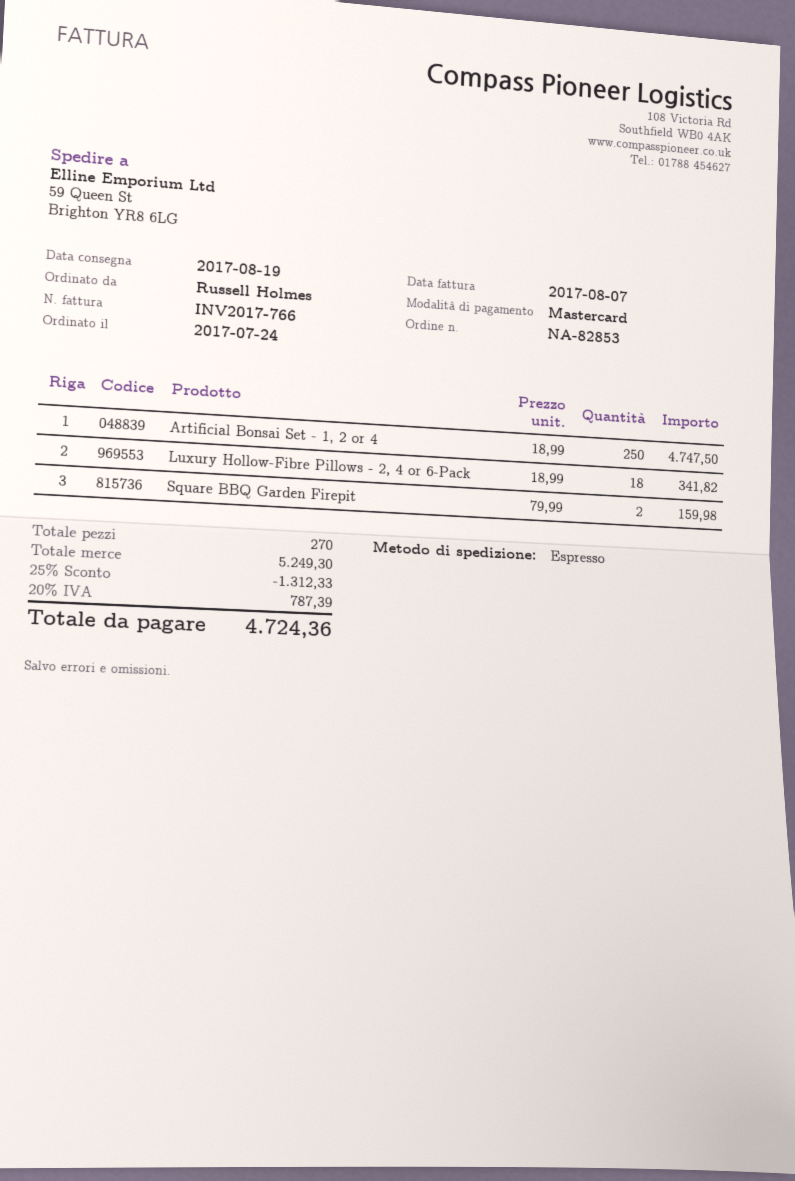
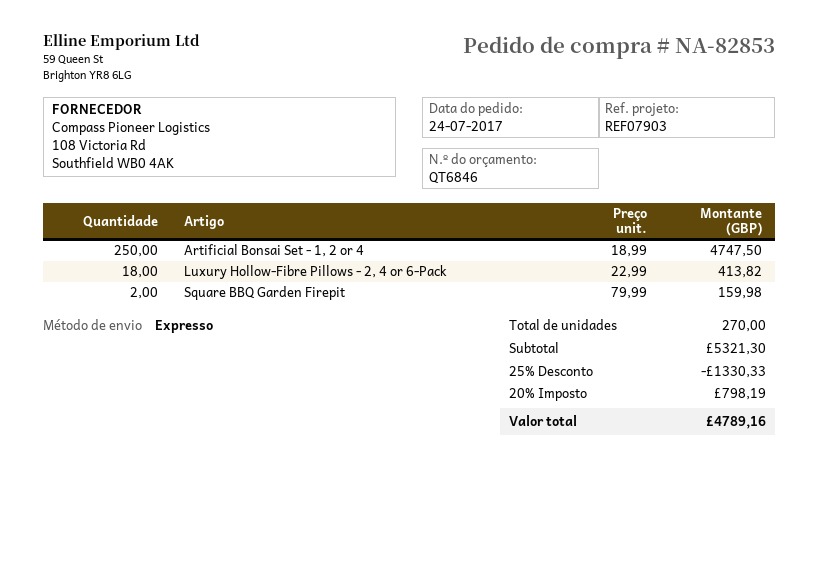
Luxury Hollow-Fibre Pillows - 2, 4 or 6-Pack: 18 x 18.99 = 341.82 -> 18 x 22.99 = 413.82
subtotal: 5249.30 -> 5321.30
discount: 25% = 1312.33 -> 25% = 1330.33
tax: 20% = 787.39 -> 20% = 798.19
total: 4724.36 -> 4789.16

